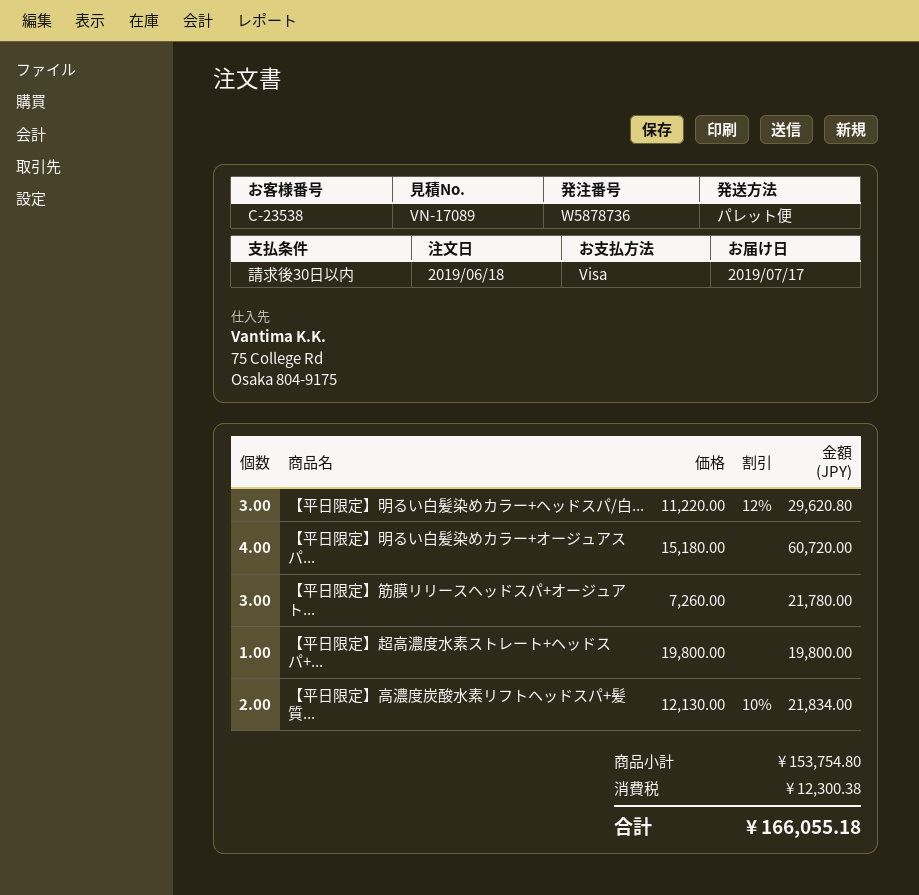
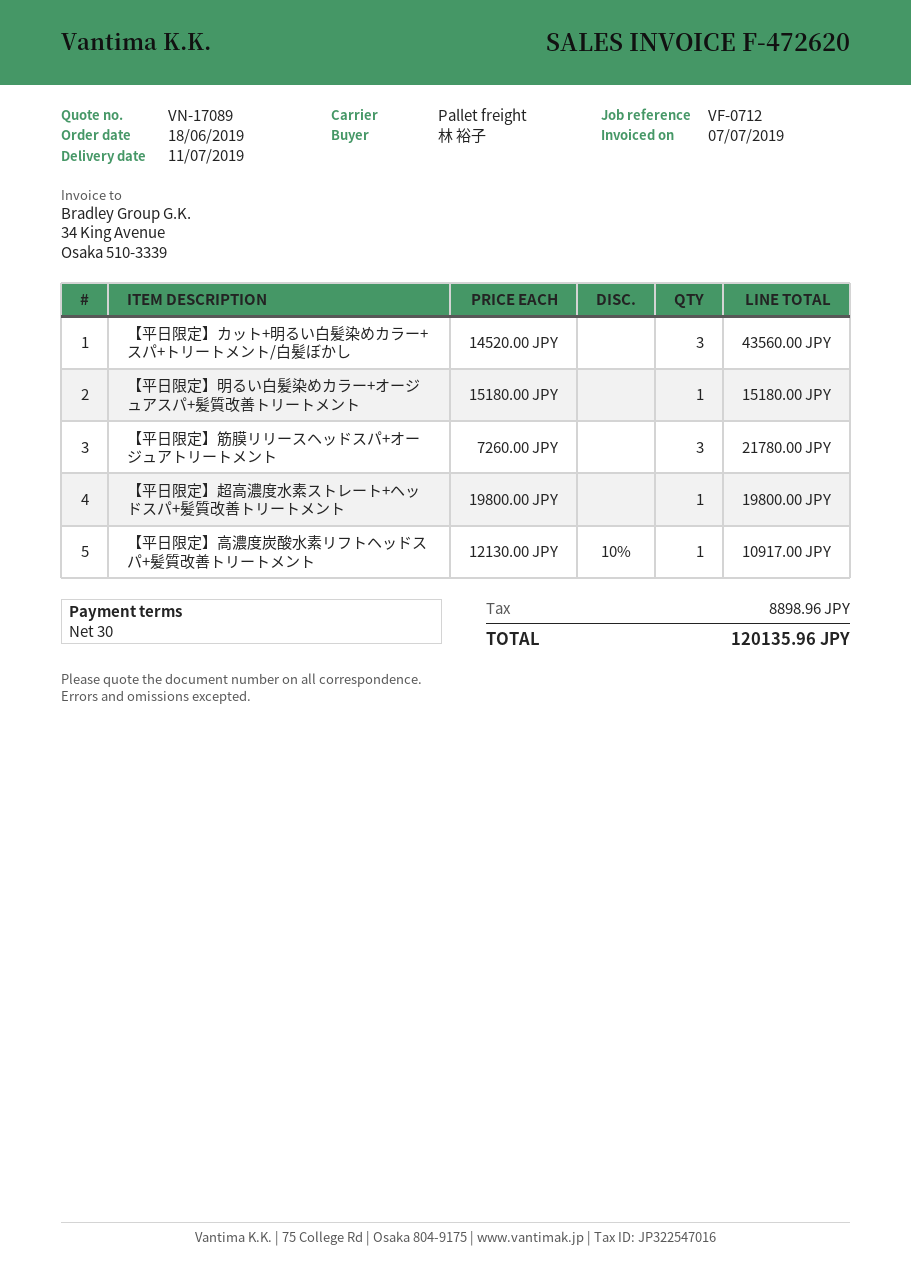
delivery date: 2019-07-17 -> 2019-07-11
【平日限定】明るい白髪染めカラー+ヘッドスパ/白...: 3 x 11220.00 - 12% = 29620.80 -> none
【平日限定】明るい白髪染めカラー+オージュアスパ...: 4 x 15180.00 = 60720.00 -> 1 x 15180.00 = 15180.00
【平日限定】高濃度炭酸水素リフトヘッドスパ+髪質...: 2 x 12130.00 - 10% = 21834.00 -> 1 x 12130.00 - 10% = 10917.00
【平日限定】カット+明るい白髪染めカラー+スパ+トリートメント/白髪ぼかし: none -> 3 x 14520.00 = 43560.00
tax: 12300.38 -> 8898.96
total: 166055.18 -> 120135.96

